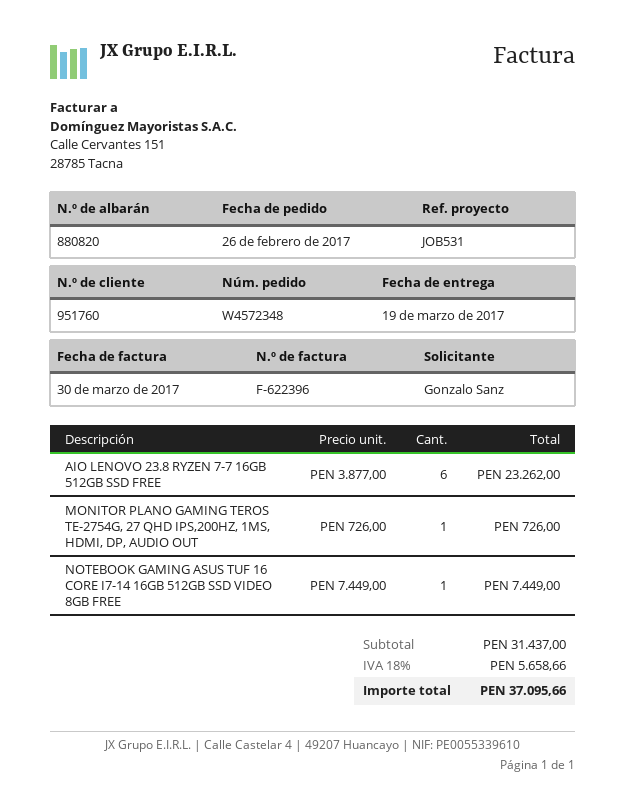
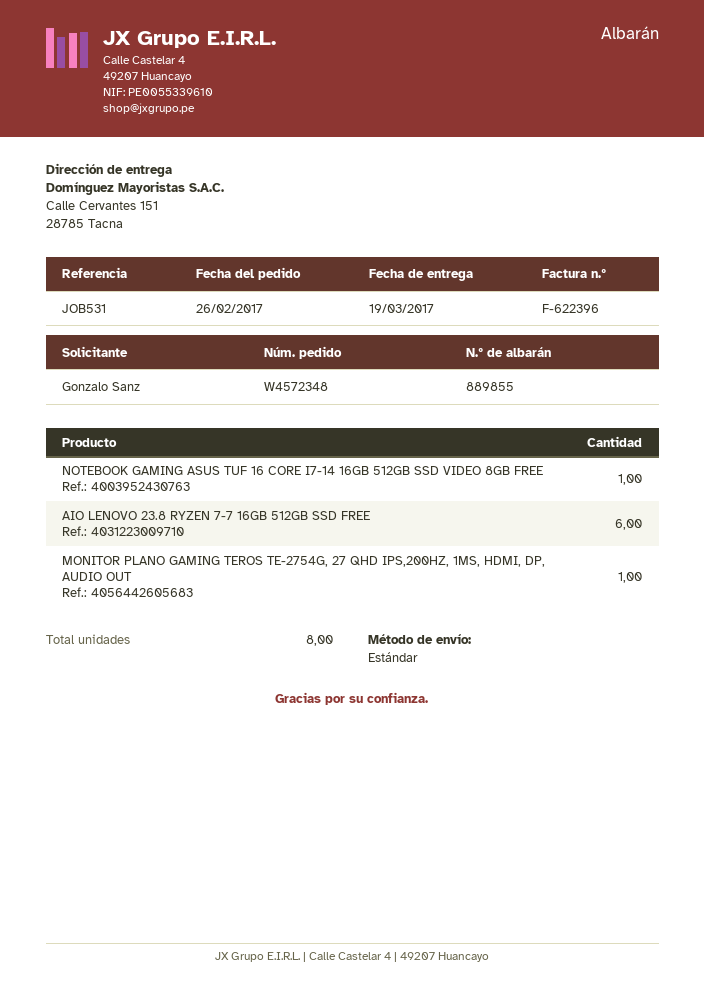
delivery note number: 880820 -> 889855

